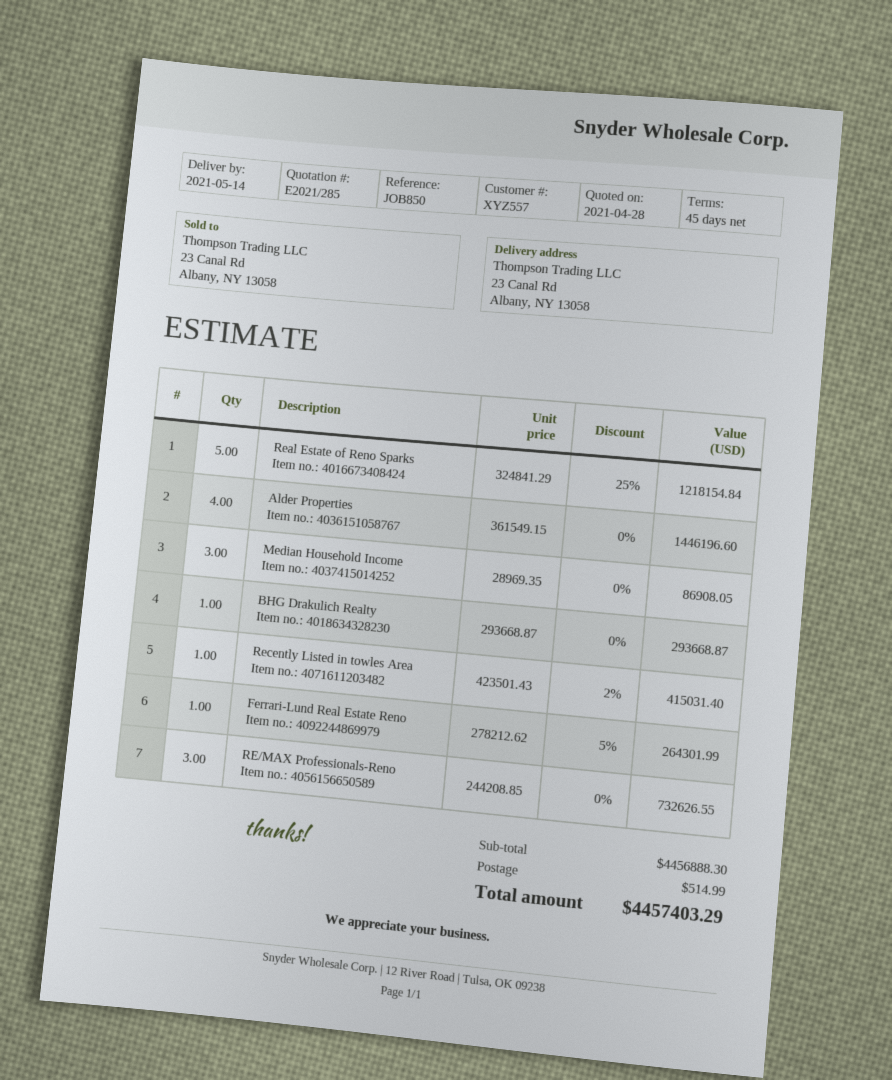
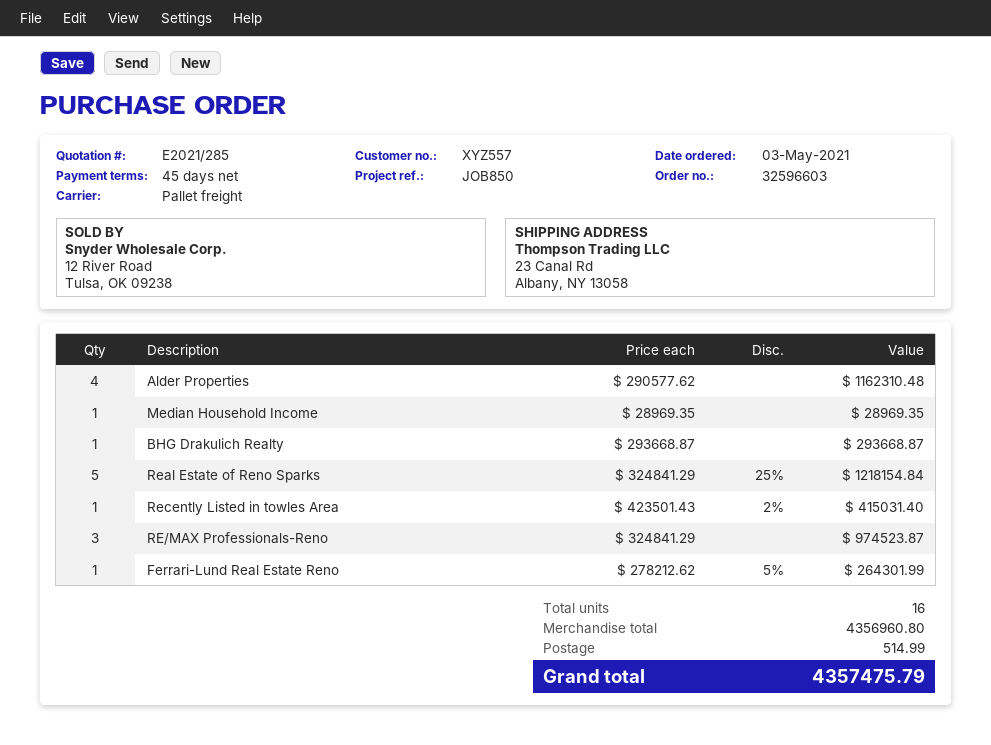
Alder Properties: 4 x 361549.15 = 1446196.60 -> 4 x 290577.62 = 1162310.48
Median Household Income: 3 x 28969.35 = 86908.05 -> 1 x 28969.35 = 28969.35
RE/MAX Professionals-Reno: 3 x 244208.85 = 732626.55 -> 3 x 324841.29 = 974523.87
subtotal: 4456888.30 -> 4356960.80
total: 4457403.29 -> 4357475.79

